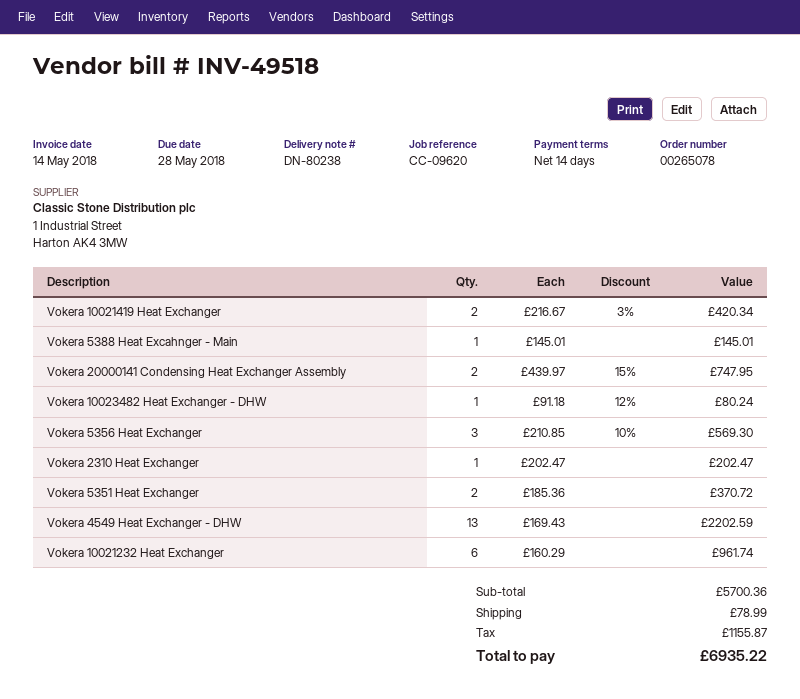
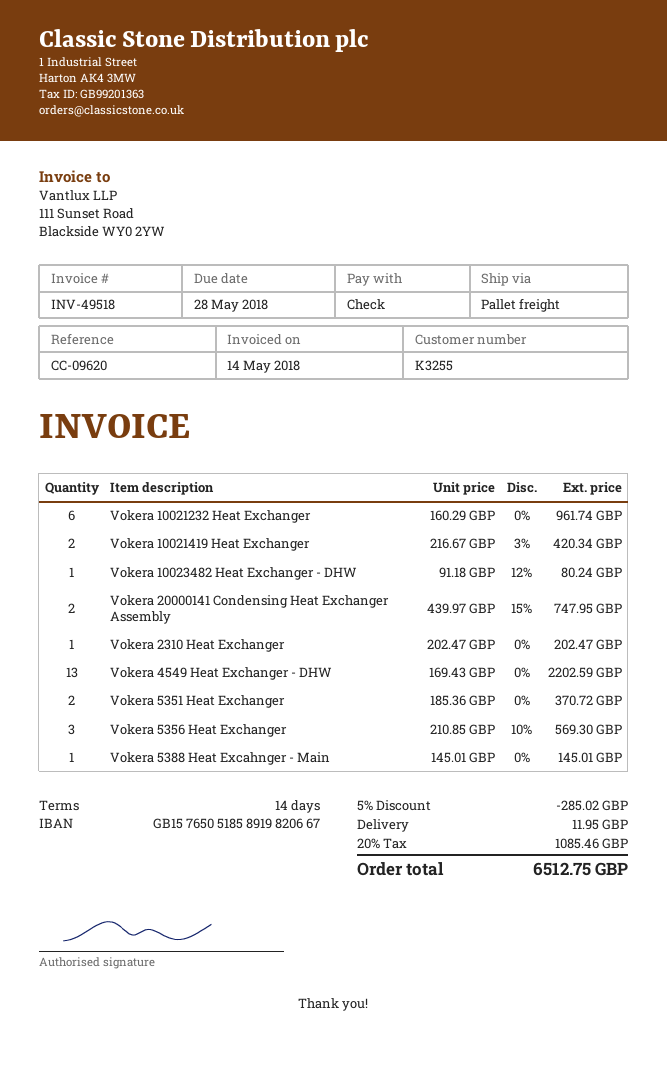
discount: none -> 5% = 285.02
shipping: 78.99 -> 11.95
tax: 1155.87 -> 1085.46
total: 6935.22 -> 6512.75

